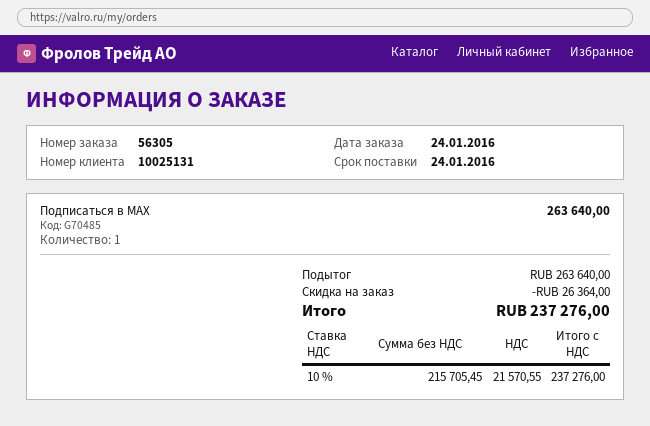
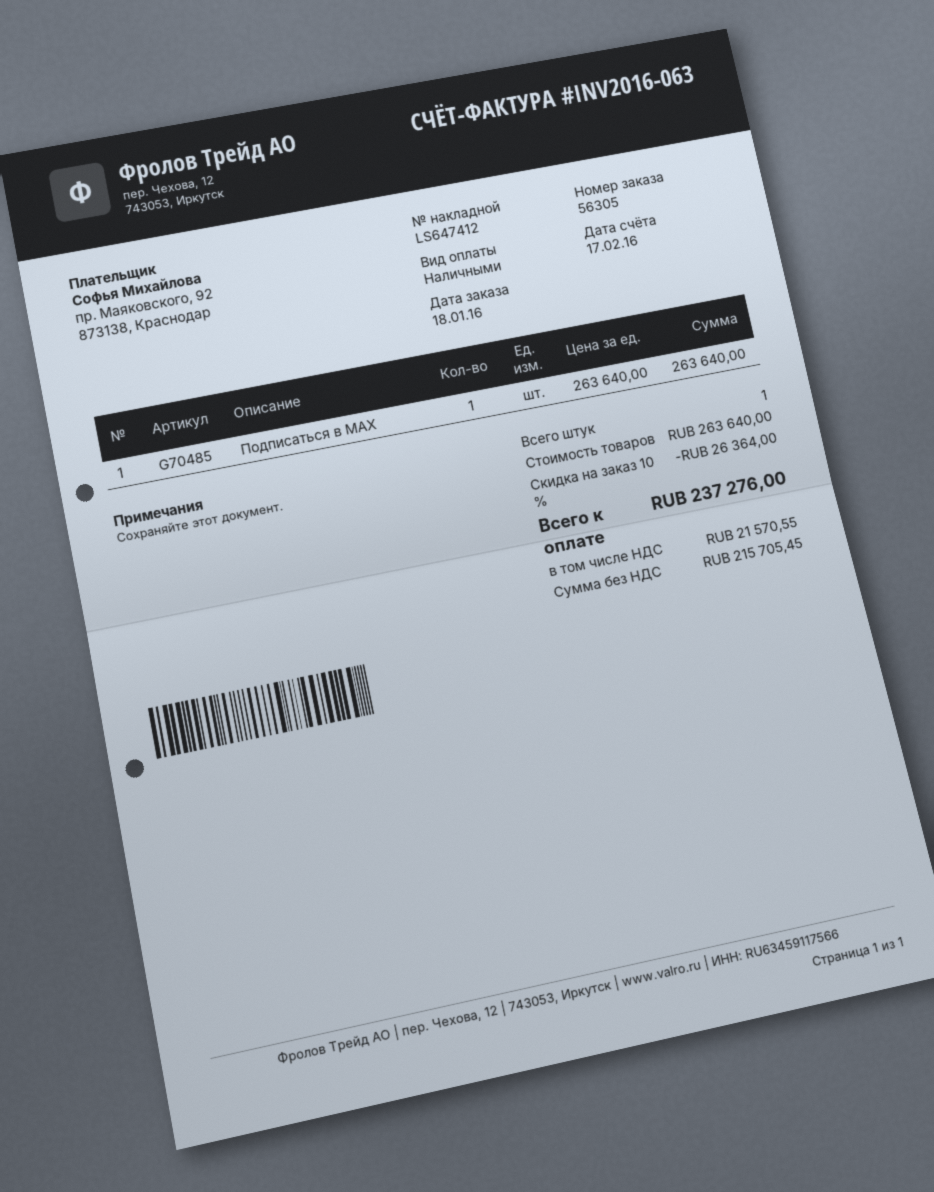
order date: 2016-01-24 -> 2016-01-18

